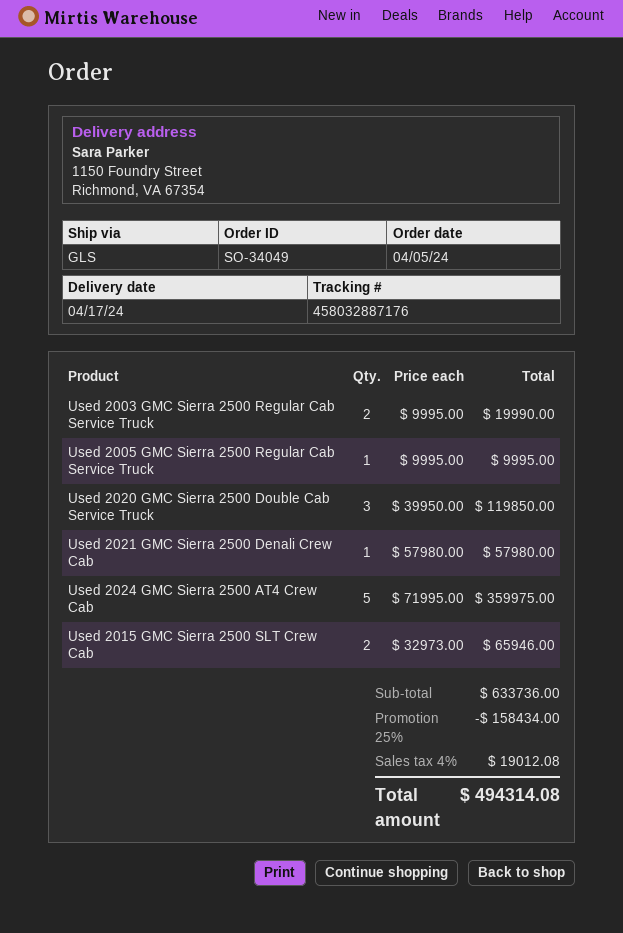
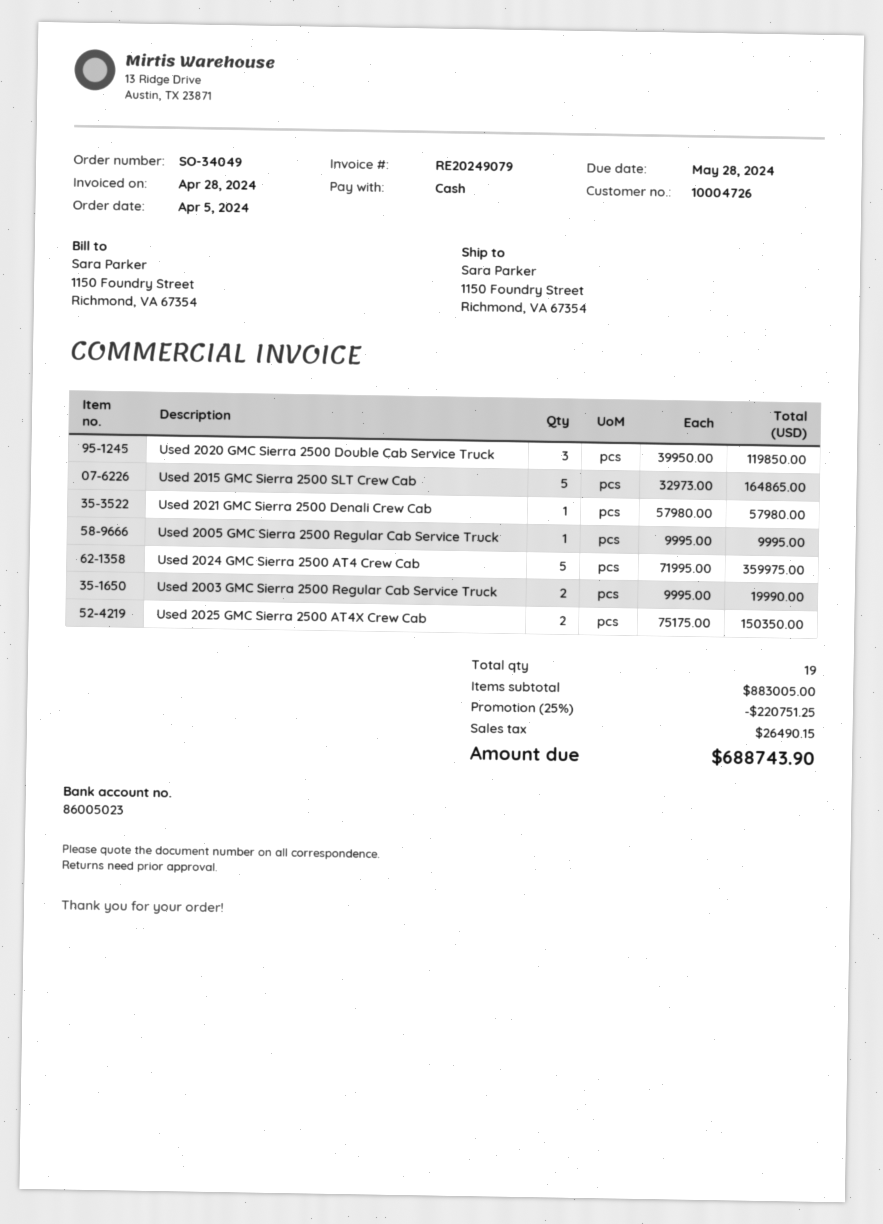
Used 2015 GMC Sierra 2500 SLT Crew Cab: 2 x 32973.00 = 65946.00 -> 5 x 32973.00 = 164865.00
Used 2025 GMC Sierra 2500 AT4X Crew Cab: none -> 2 x 75175.00 = 150350.00
subtotal: 633736.00 -> 883005.00
discount: 25% = 158434.00 -> 25% = 220751.25
tax: 19012.08 -> 26490.15
total: 494314.08 -> 688743.90

